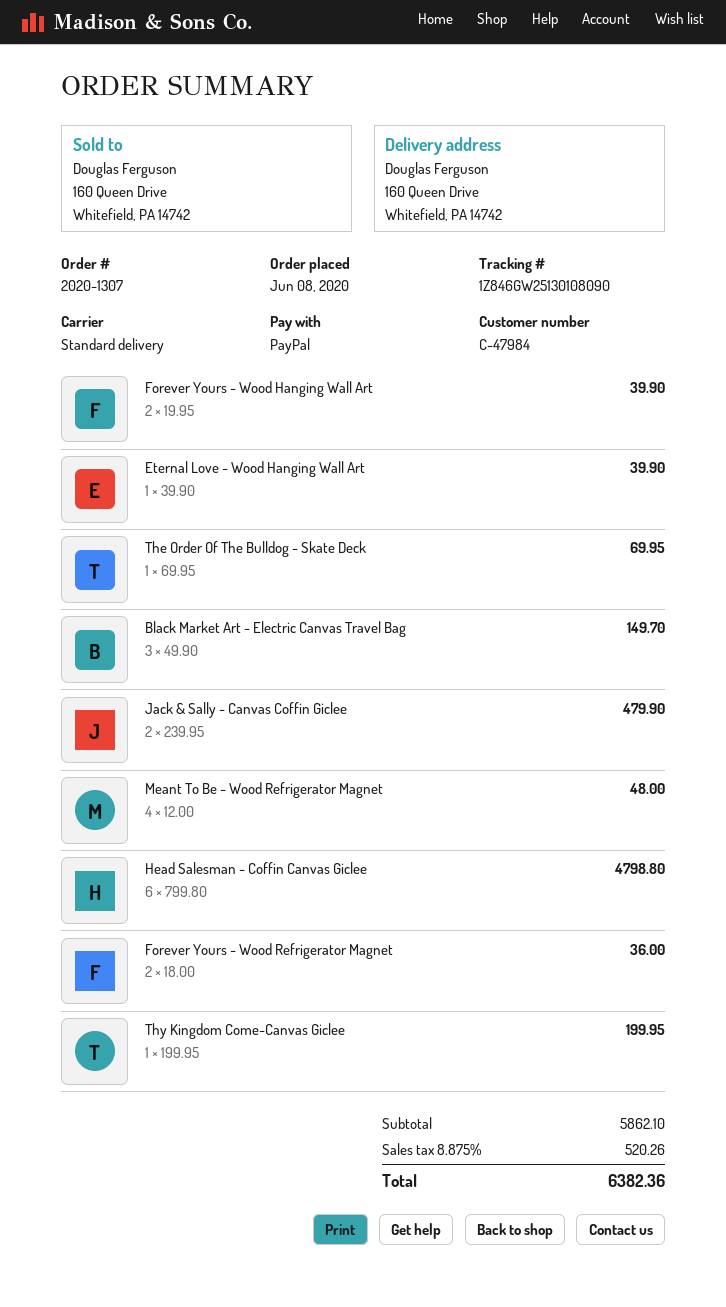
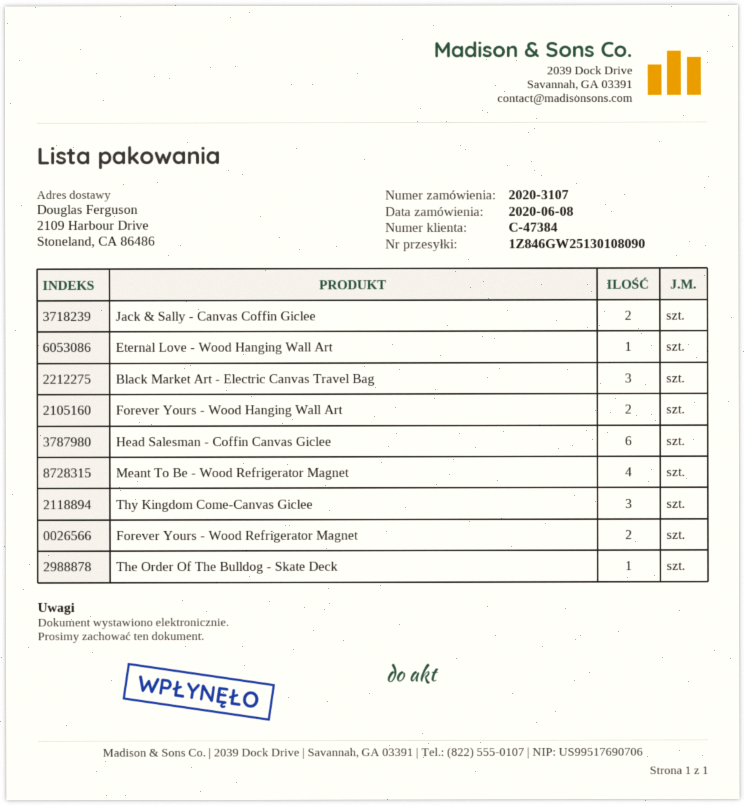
order number: 2020-1307 -> 2020-3107
customer number: C-47984 -> C-47384
ship to: 160 Queen Drive, Whitefield, PA 14742 -> 2109 Harbour Drive, Stoneland, CA 86486
Thy Kingdom Come-Canvas Giclee: 1 -> 3

